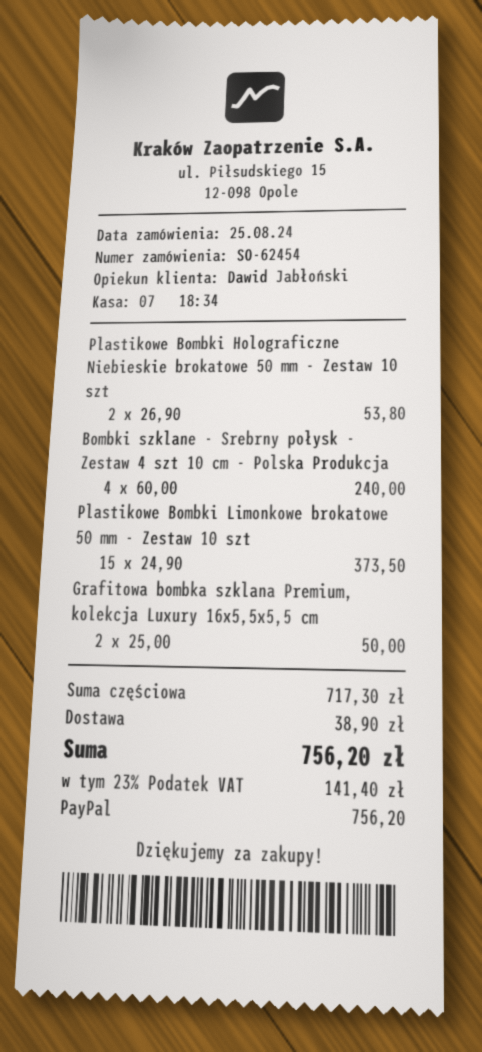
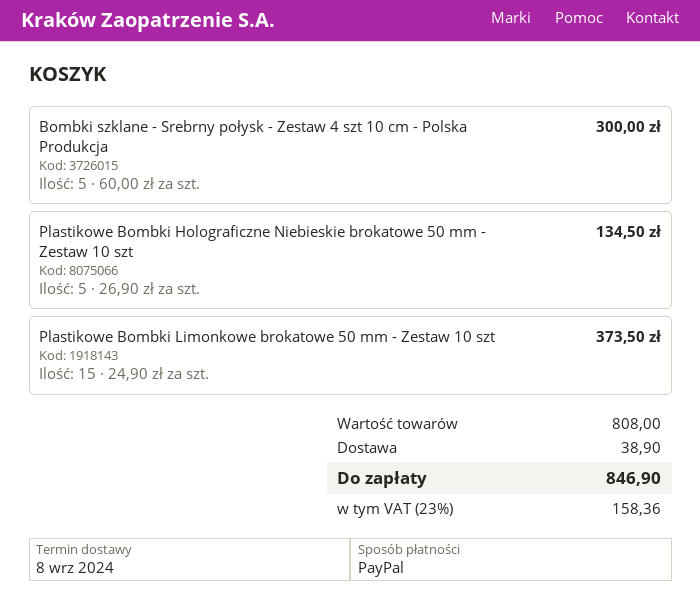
Plastikowe Bombki Holograficzne Niebieskie brokatowe 50 mm - Zestaw 10 szt: 2 x 26.90 = 53.80 -> 5 x 26.90 = 134.50
Bombki szklane - Srebrny połysk - Zestaw 4 szt 10 cm - Polska Produkcja: 4 x 60.00 = 240.00 -> 5 x 60.00 = 300.00
Grafitowa bombka szklana Premium, kolekcja Luxury 16x5,5x5,5 cm: 2 x 25.00 = 50.00 -> none
subtotal: 717.30 -> 808.00
tax: 23% = 141.40 -> 23% = 158.36
total: 756.20 -> 846.90

